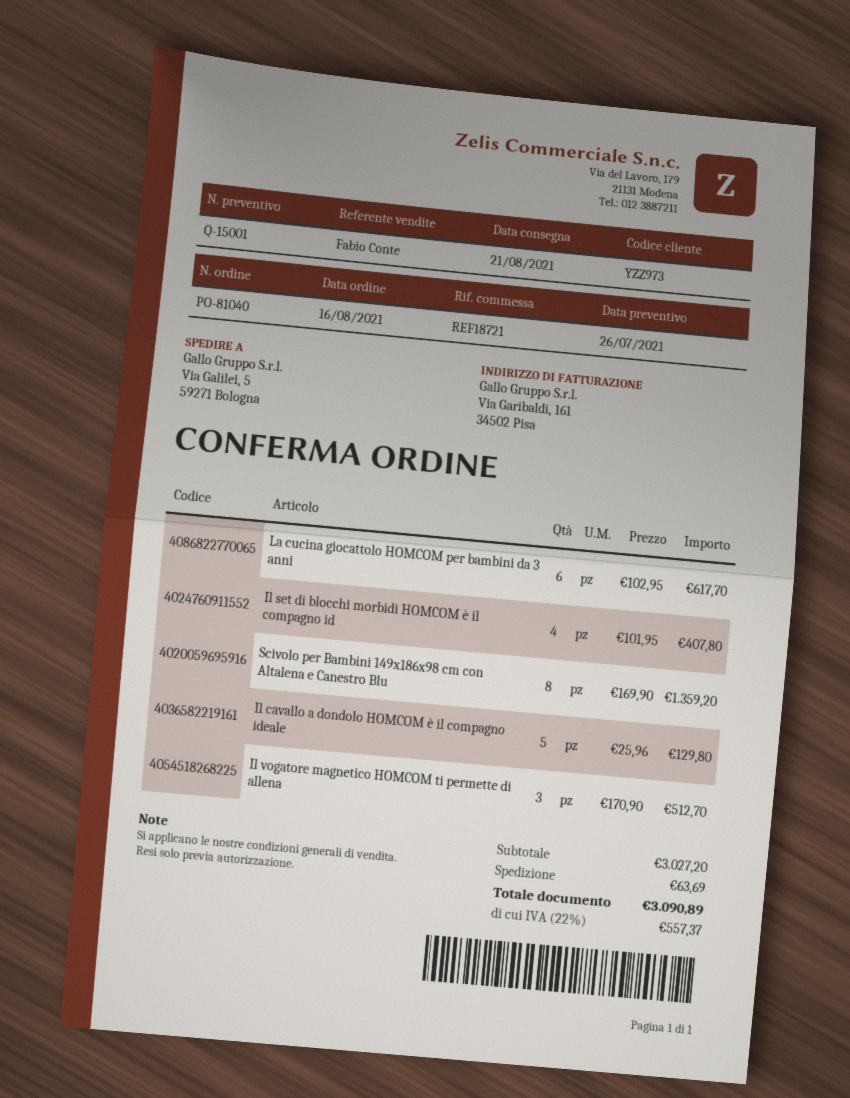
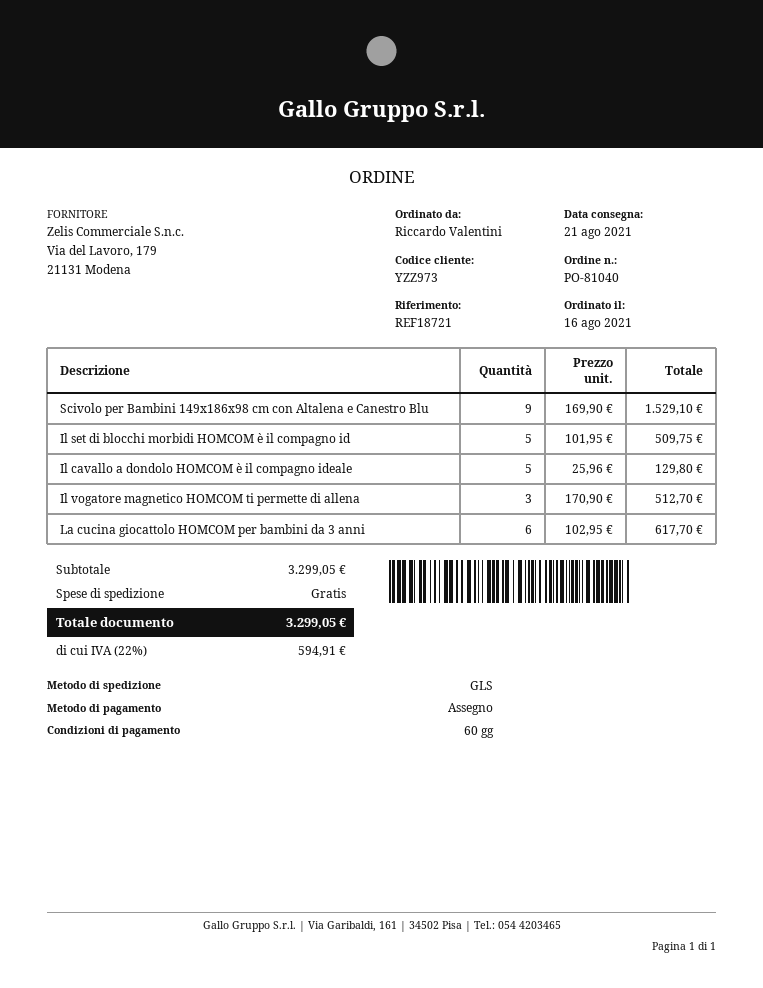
Il set di blocchi morbidi HOMCOM è il compagno id: 4 x 101.95 = 407.80 -> 5 x 101.95 = 509.75
Scivolo per Bambini 149x186x98 cm con Altalena e Canestro Blu: 8 x 169.90 = 1359.20 -> 9 x 169.90 = 1529.10
subtotal: 3027.20 -> 3299.05
shipping: 63.69 -> 0.00
tax: 22% = 557.37 -> 22% = 594.91
total: 3090.89 -> 3299.05

